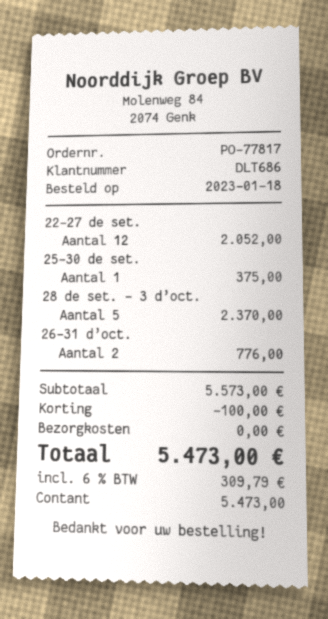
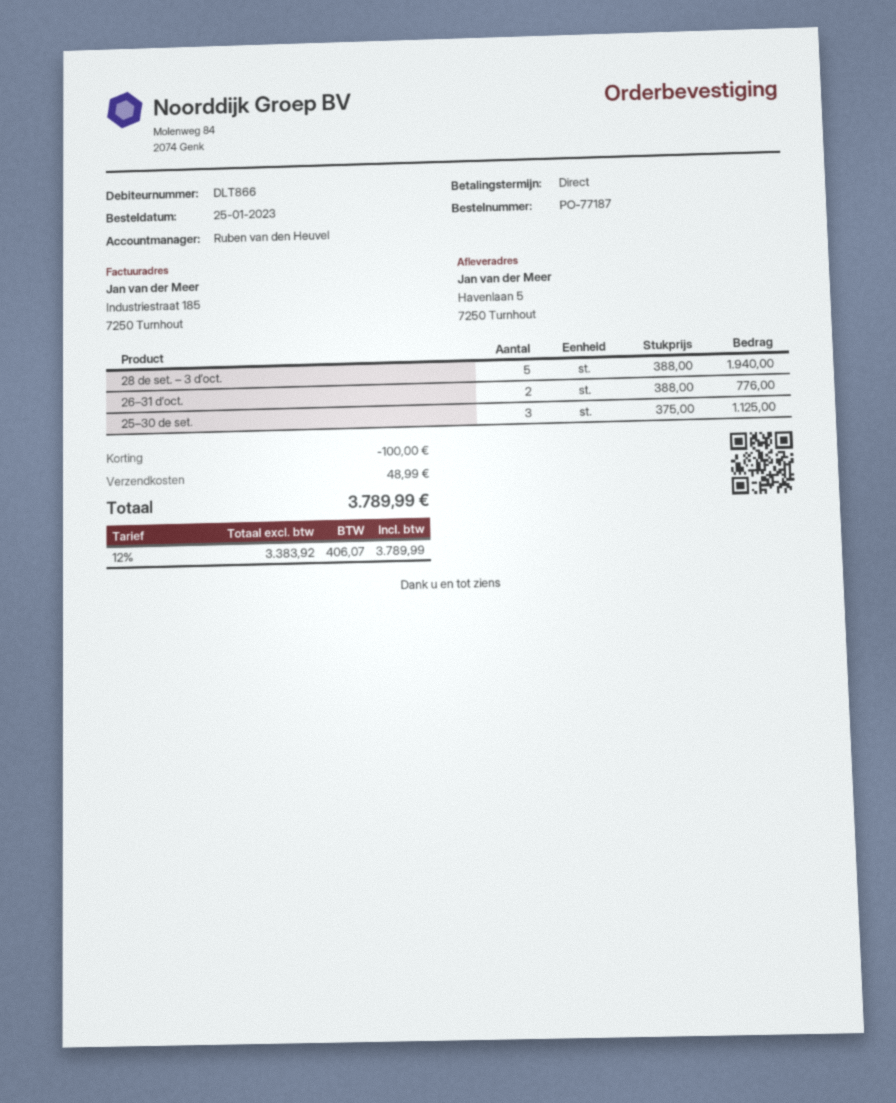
order number: PO-77817 -> PO-77187
order date: 2023-01-18 -> 2023-01-25
customer number: DLT686 -> DLT866
22–27 de set.: 12 for 2052.00 -> none
25–30 de set.: 1 for 375.00 -> 3 for 1125.00
28 de set. – 3 d’oct.: 5 for 2370.00 -> 5 for 1940.00
shipping: 0.00 -> 48.99
tax: 6% = 309.79 -> 12% = 406.07
total: 5473.00 -> 3789.99

